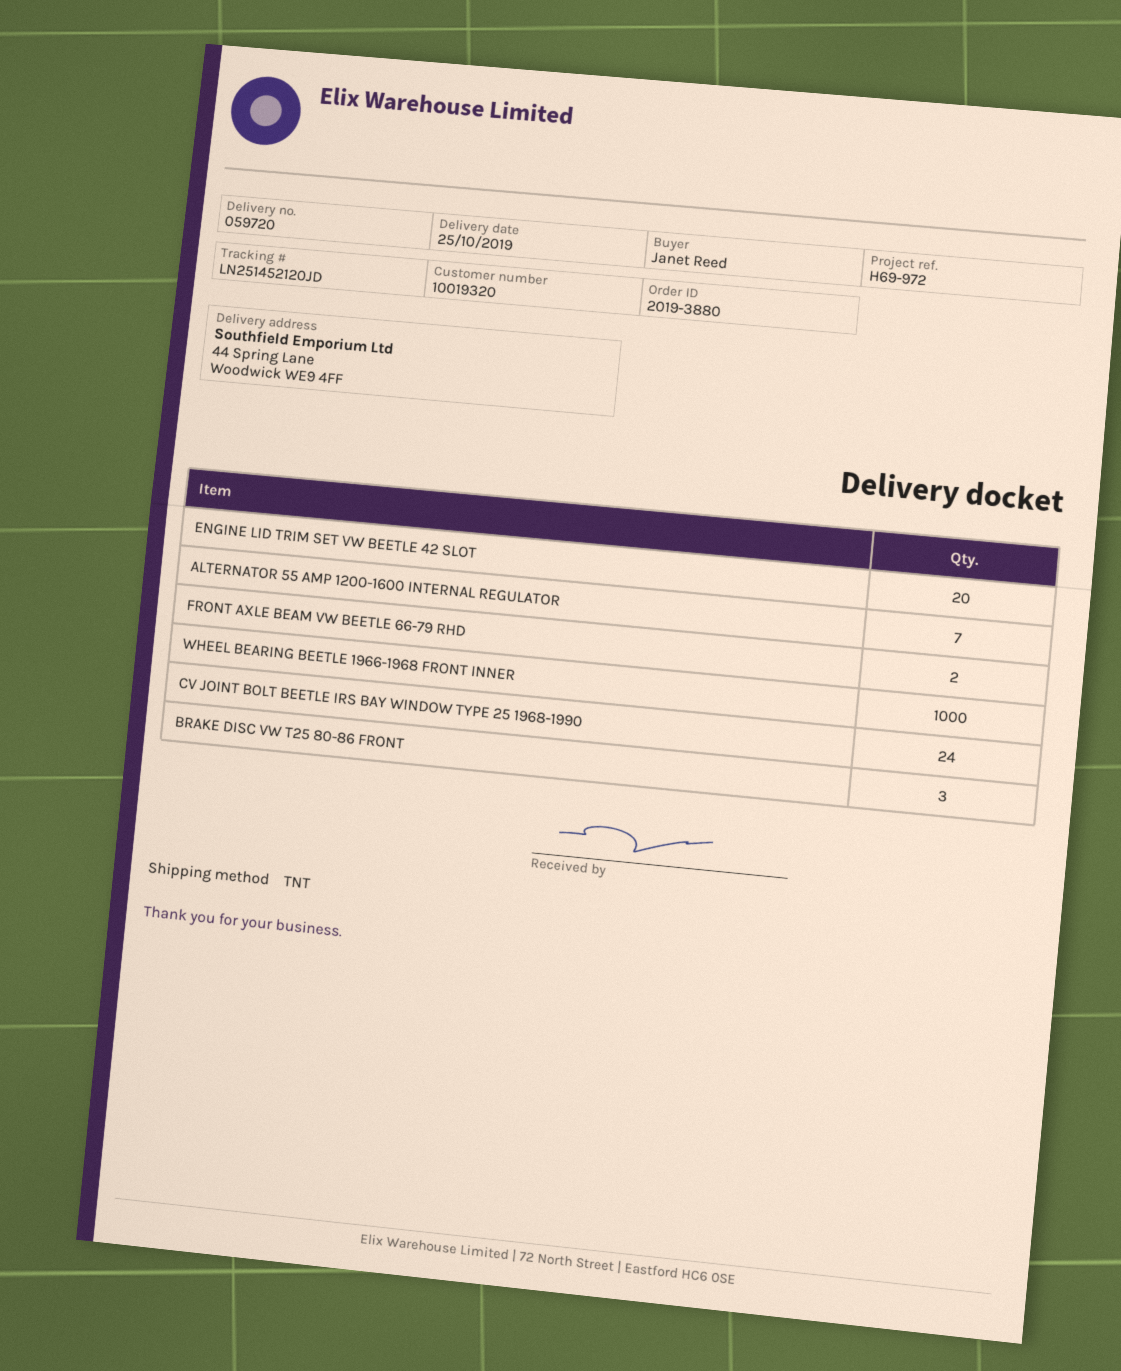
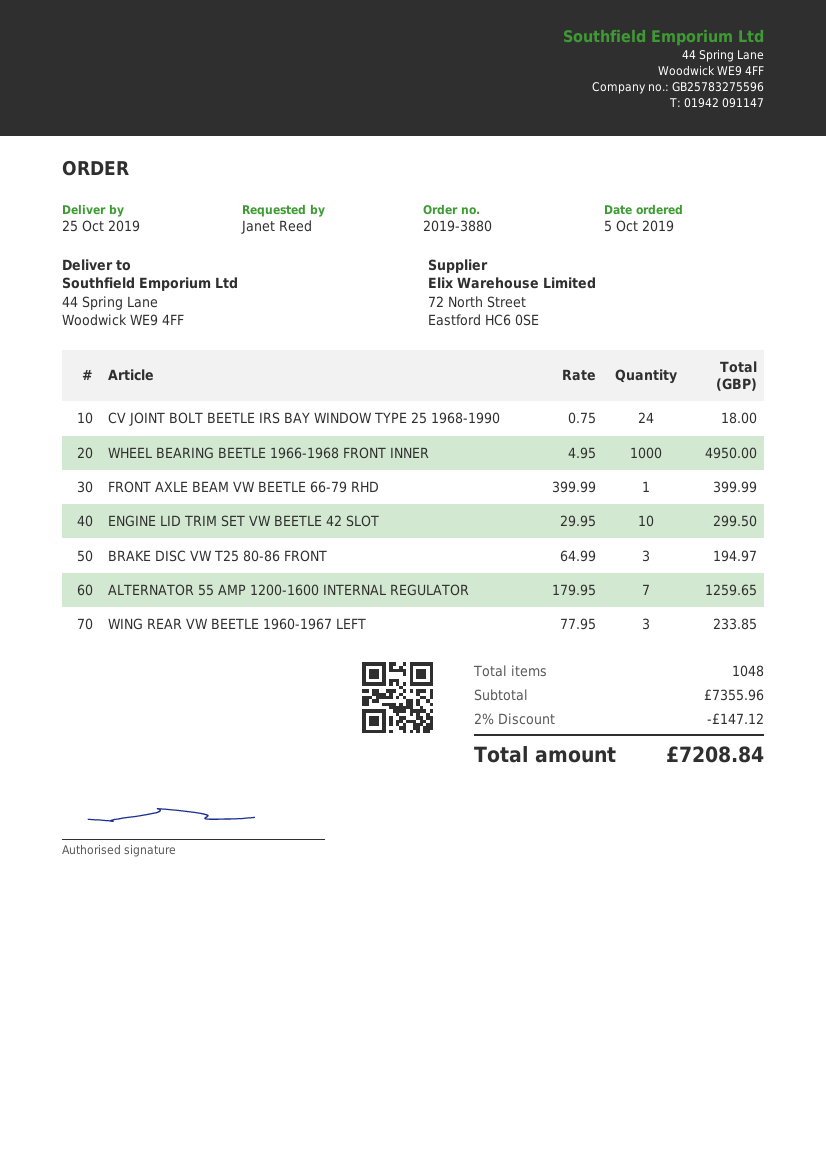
ENGINE LID TRIM SET VW BEETLE 42 SLOT: 20 -> 10
FRONT AXLE BEAM VW BEETLE 66-79 RHD: 2 -> 1
WING REAR VW BEETLE 1960-1967 LEFT: none -> 3

